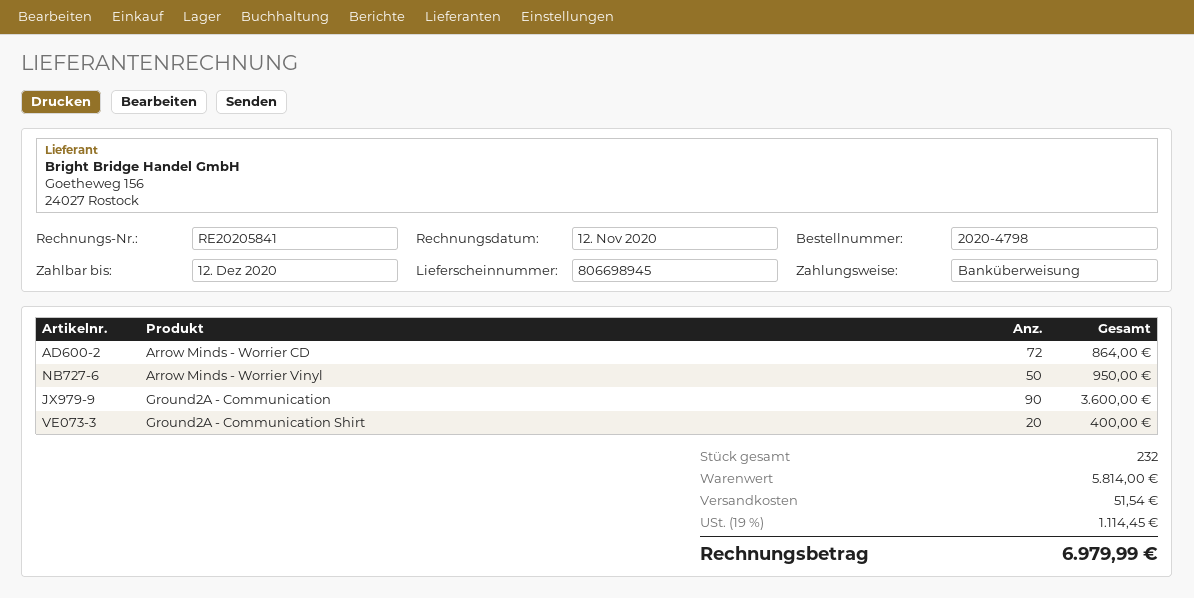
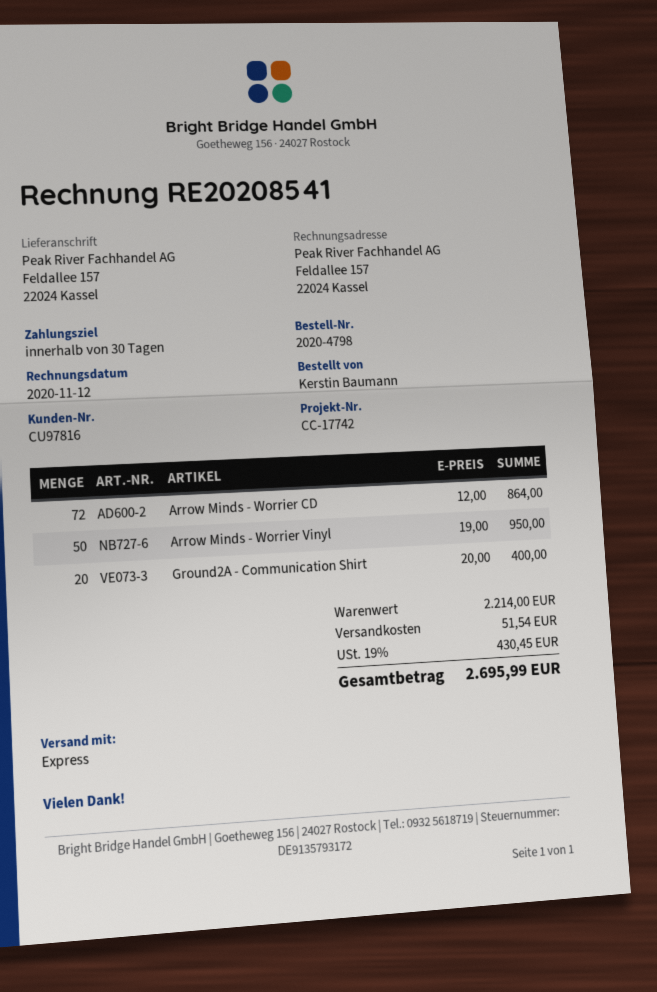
invoice number: RE20205841 -> RE20208541
Ground2A - Communication: 90 for 3600.00 -> none
subtotal: 5814.00 -> 2214.00
tax: 19% = 1114.45 -> 19% = 430.45
total: 6979.99 -> 2695.99

